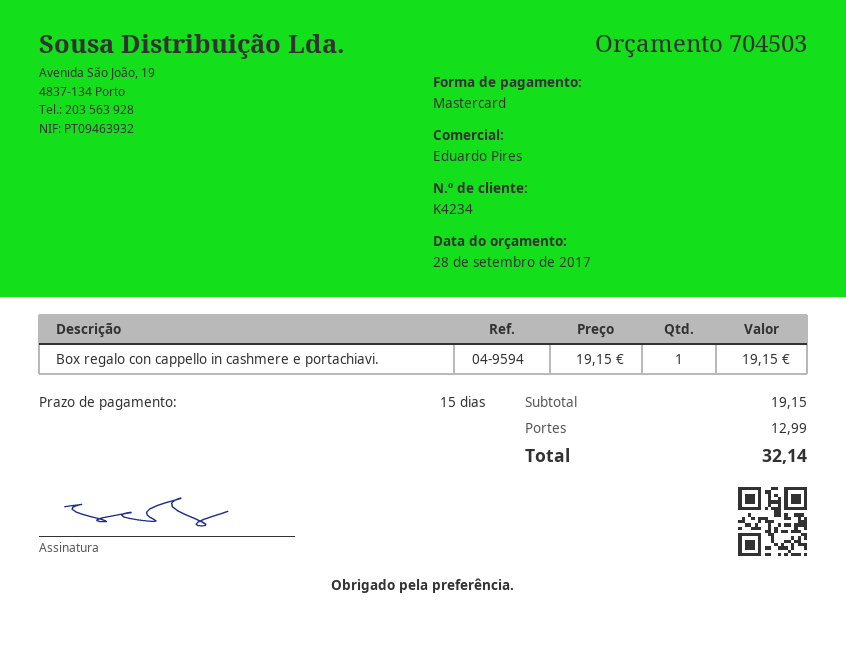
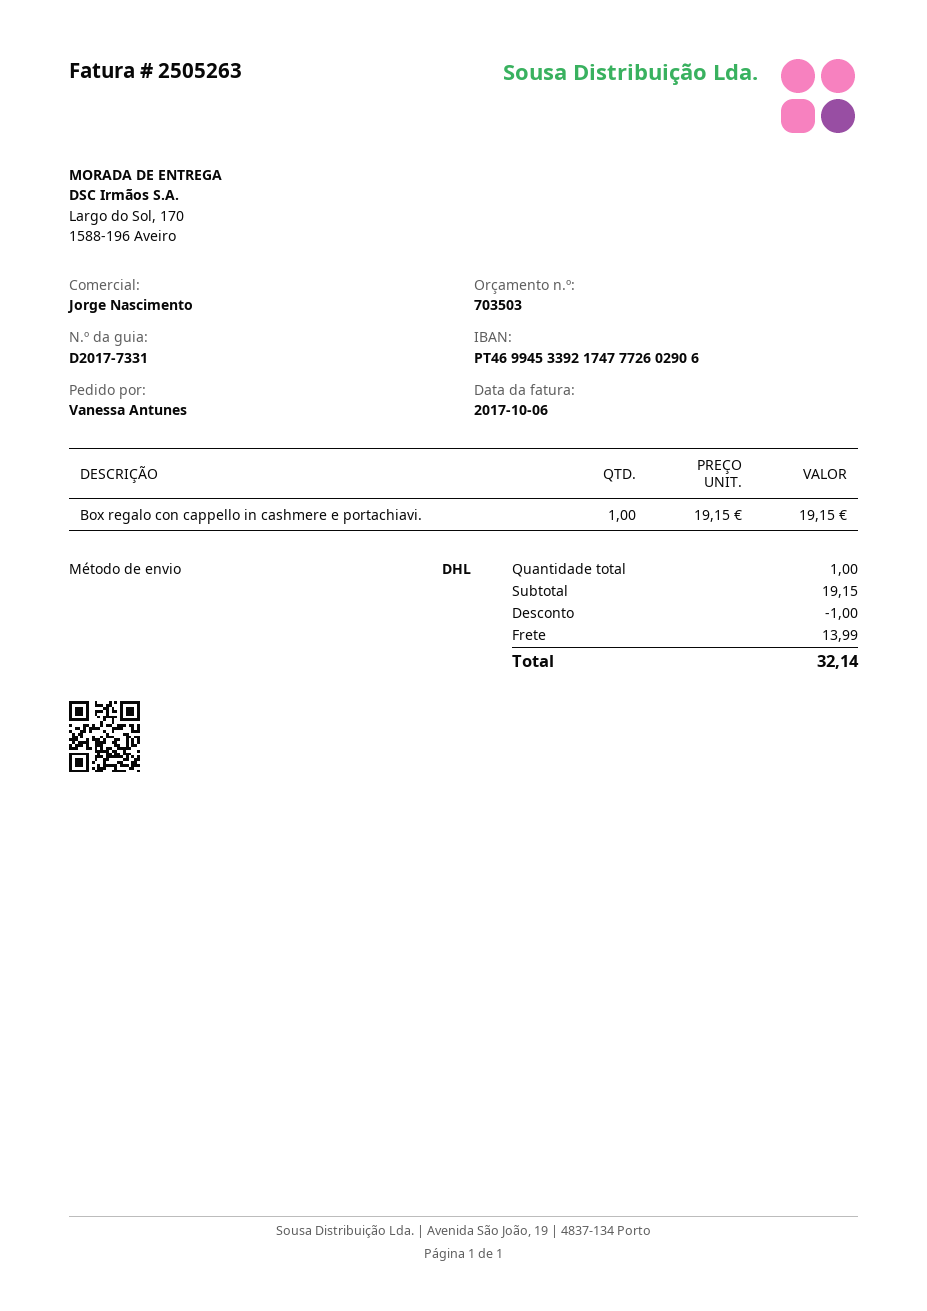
quote number: 704503 -> 703503
sales rep: Eduardo Pires -> Jorge Nascimento
discount: none -> 1.00
shipping: 12.99 -> 13.99

